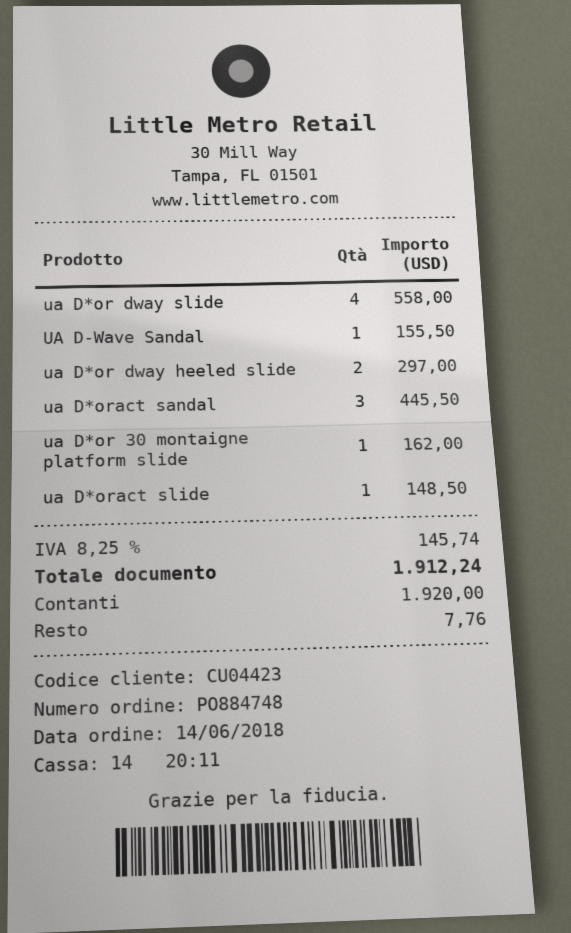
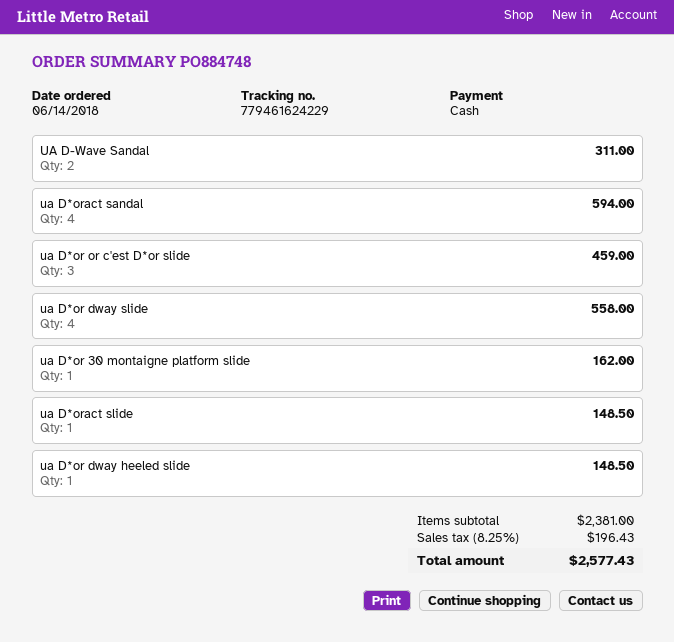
UA D-Wave Sandal: 1 for 155.50 -> 2 for 311.00
ua D*or dway heeled slide: 2 for 297.00 -> 1 for 148.50
ua D*oract sandal: 3 for 445.50 -> 4 for 594.00
ua D*or or c'est D*or slide: none -> 3 for 459.00
tax: 8.25% = 145.74 -> 8.25% = 196.43
total: 1912.24 -> 2577.43

